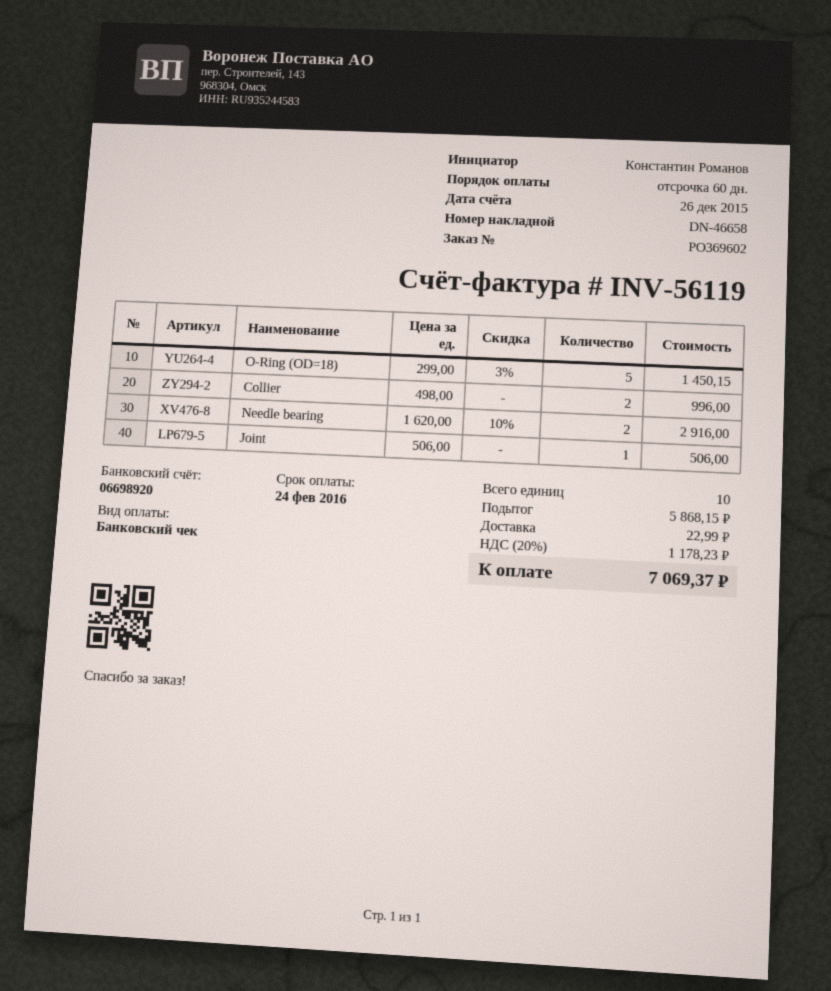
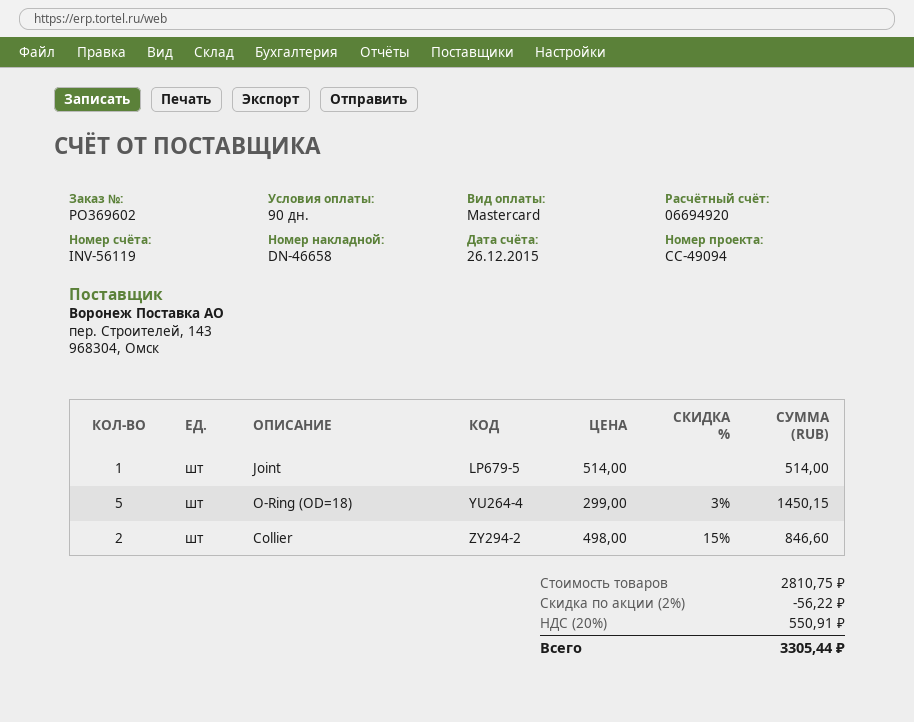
payment terms: 60 days -> 90 days
payment method: cheque -> Mastercard
bank account: 06698920 -> 06694920
Collier: 2 x 498.00 = 996.00 -> 2 x 498.00 - 15% = 846.60
Needle bearing: 2 x 1620.00 - 10% = 2916.00 -> none
Joint: 1 x 506.00 = 506.00 -> 1 x 514.00 = 514.00
subtotal: 5868.15 -> 2810.75
discount: none -> 2% = 56.22
shipping: 22.99 -> none
tax: 20% = 1178.23 -> 20% = 550.91
total: 7069.37 -> 3305.44

